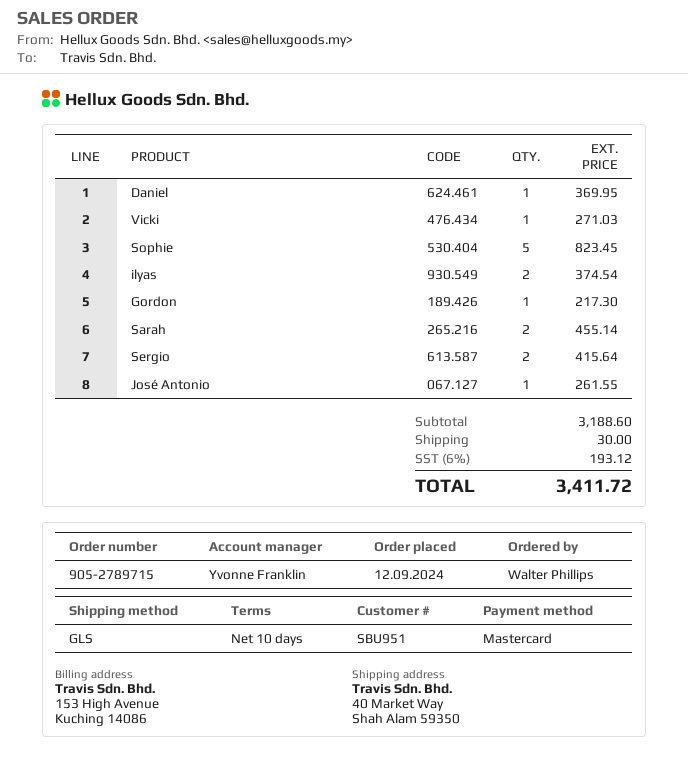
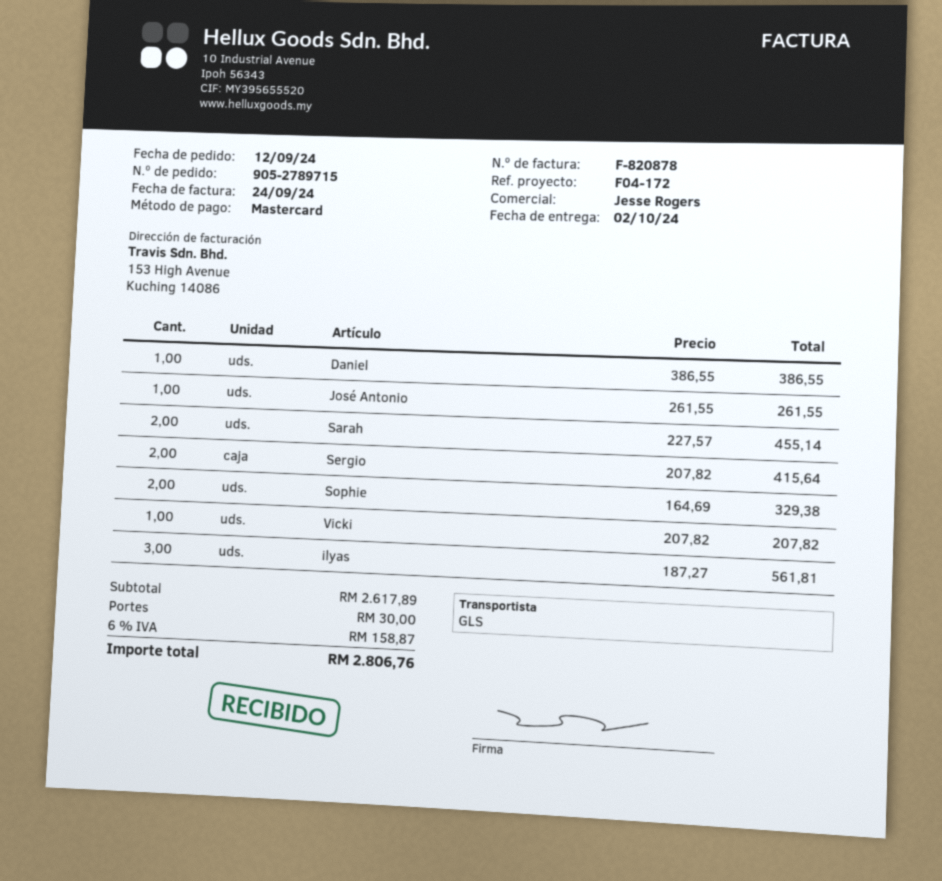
sales rep: Yvonne Franklin -> Jesse Rogers
Daniel: 1 for 369.95 -> 1 for 386.55
Vicki: 1 for 271.03 -> 1 for 207.82
Sophie: 5 for 823.45 -> 2 for 329.38
ilyas: 2 for 374.54 -> 3 for 561.81
Gordon: 1 for 217.30 -> none
subtotal: 3188.60 -> 2617.89
tax: 6% = 193.12 -> 6% = 158.87
total: 3411.72 -> 2806.76

